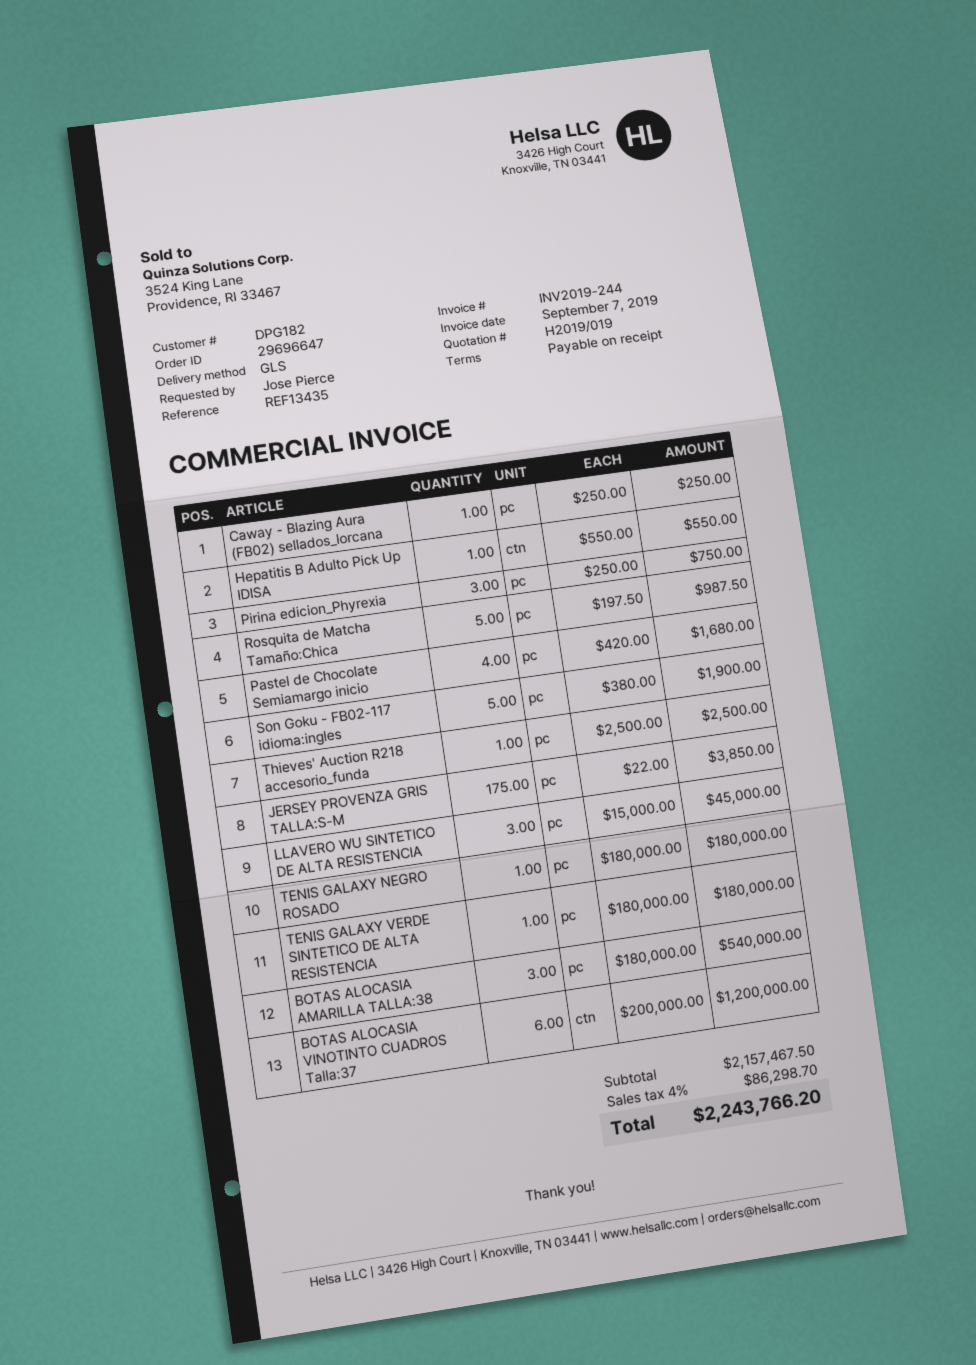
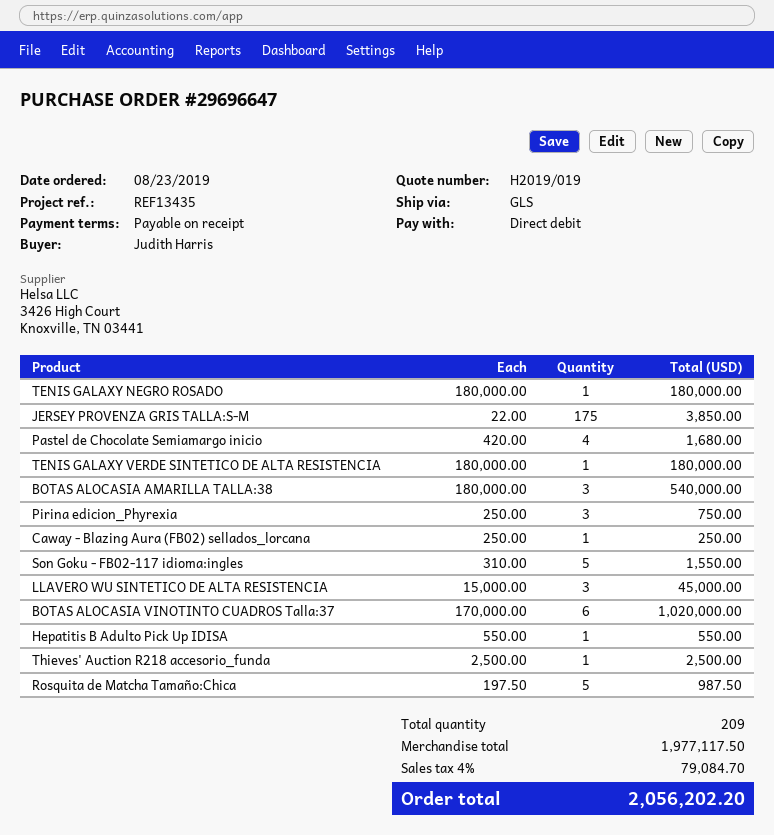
ordered by: Jose Pierce -> Judith Harris
Son Goku - FB02-117 idioma:ingles: 5 x 380.00 = 1900.00 -> 5 x 310.00 = 1550.00
BOTAS ALOCASIA VINOTINTO CUADROS Talla:37: 6 x 200000.00 = 1200000.00 -> 6 x 170000.00 = 1020000.00
subtotal: 2157467.50 -> 1977117.50
tax: 4% = 86298.70 -> 4% = 79084.70
total: 2243766.20 -> 2056202.20

